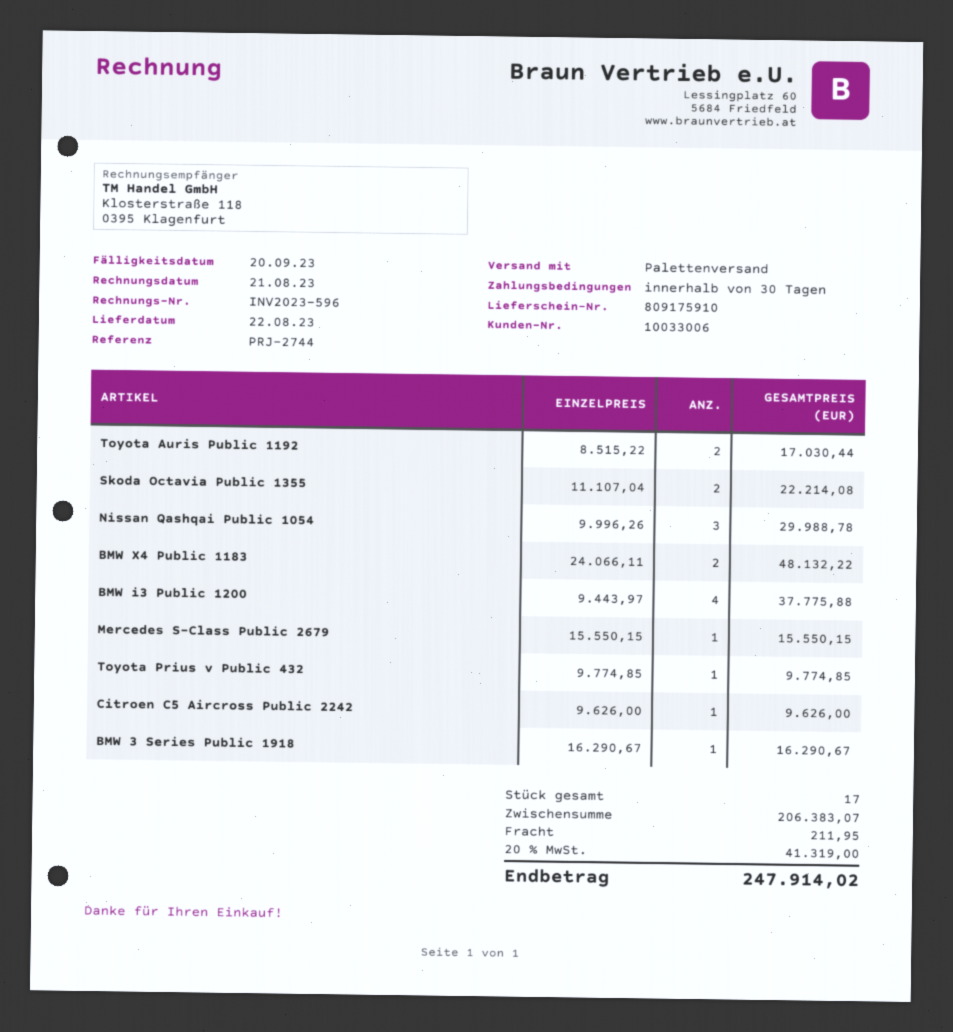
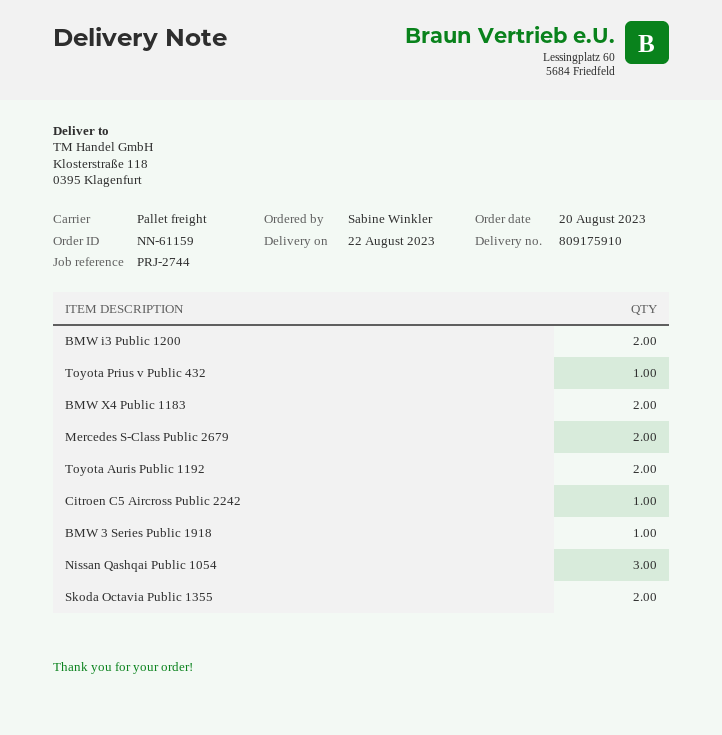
BMW i3 Public 1200: 4 -> 2
Mercedes S-Class Public 2679: 1 -> 2

